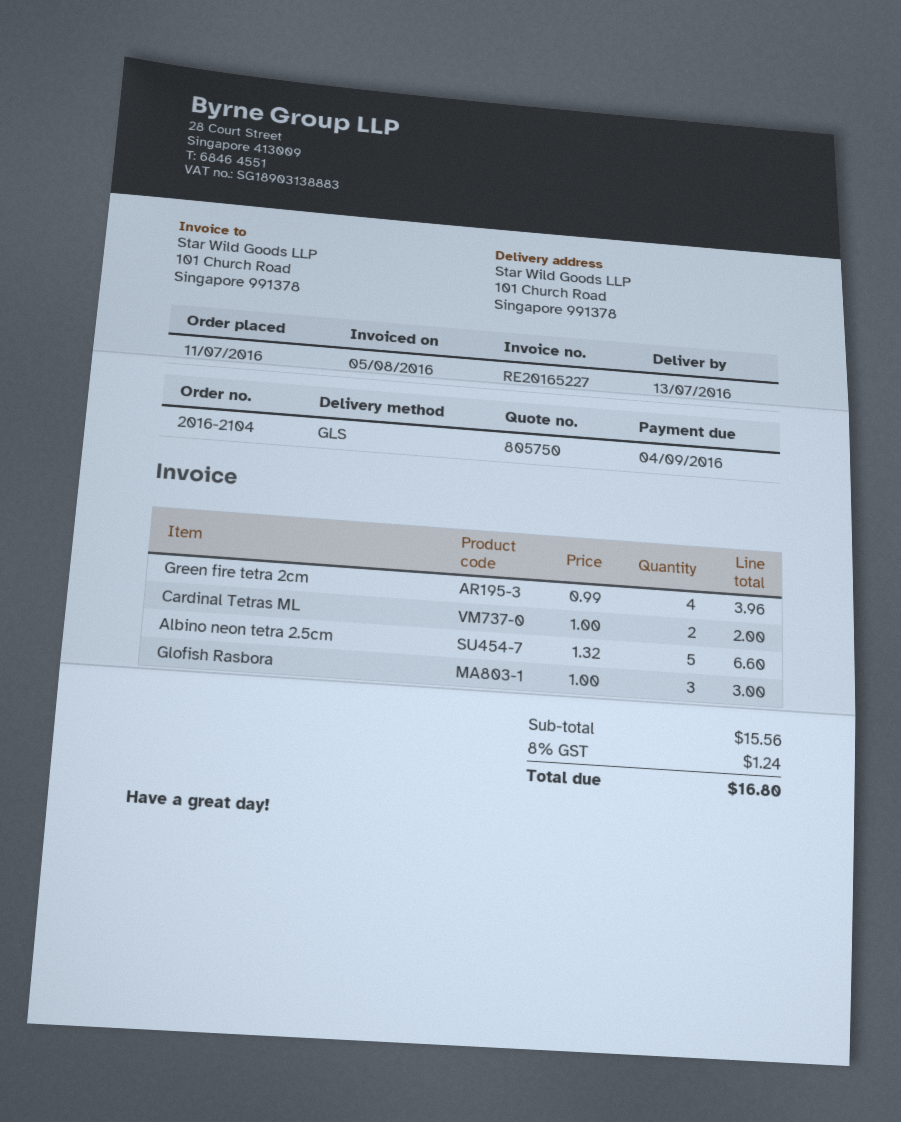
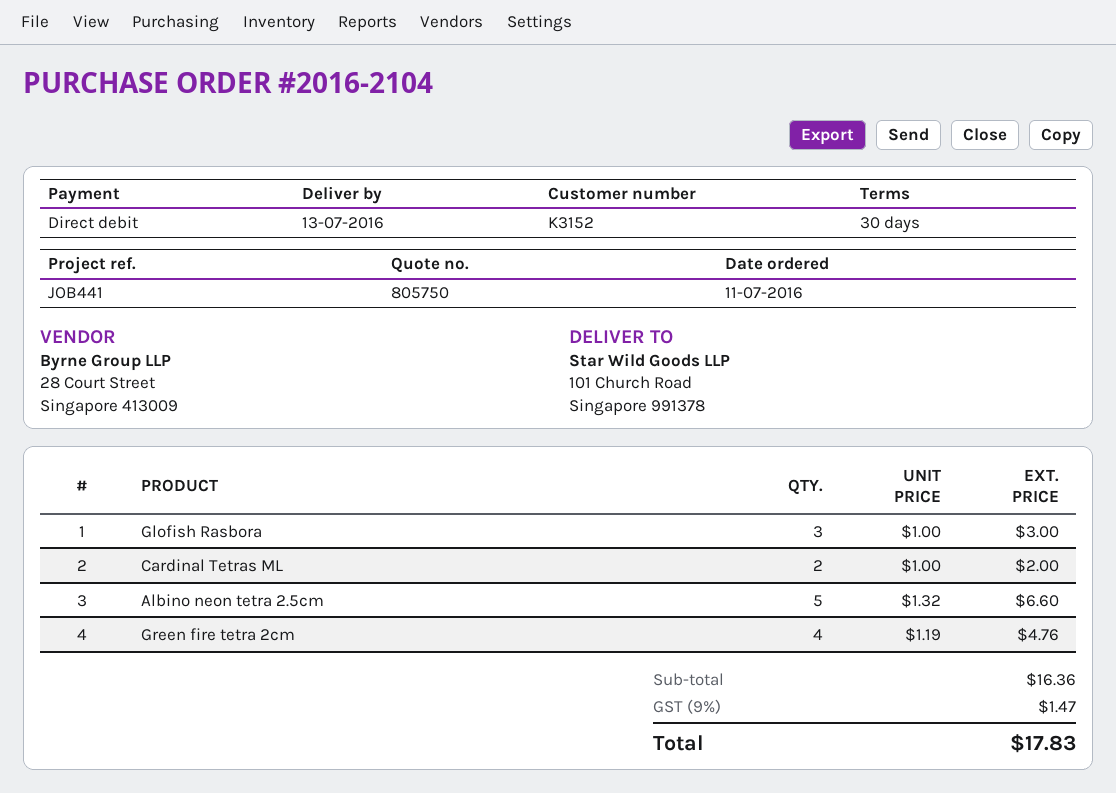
Green fire tetra 2cm: 4 x 0.99 = 3.96 -> 4 x 1.19 = 4.76
subtotal: 15.56 -> 16.36
tax: 8% = 1.24 -> 9% = 1.47
total: 16.80 -> 17.83

